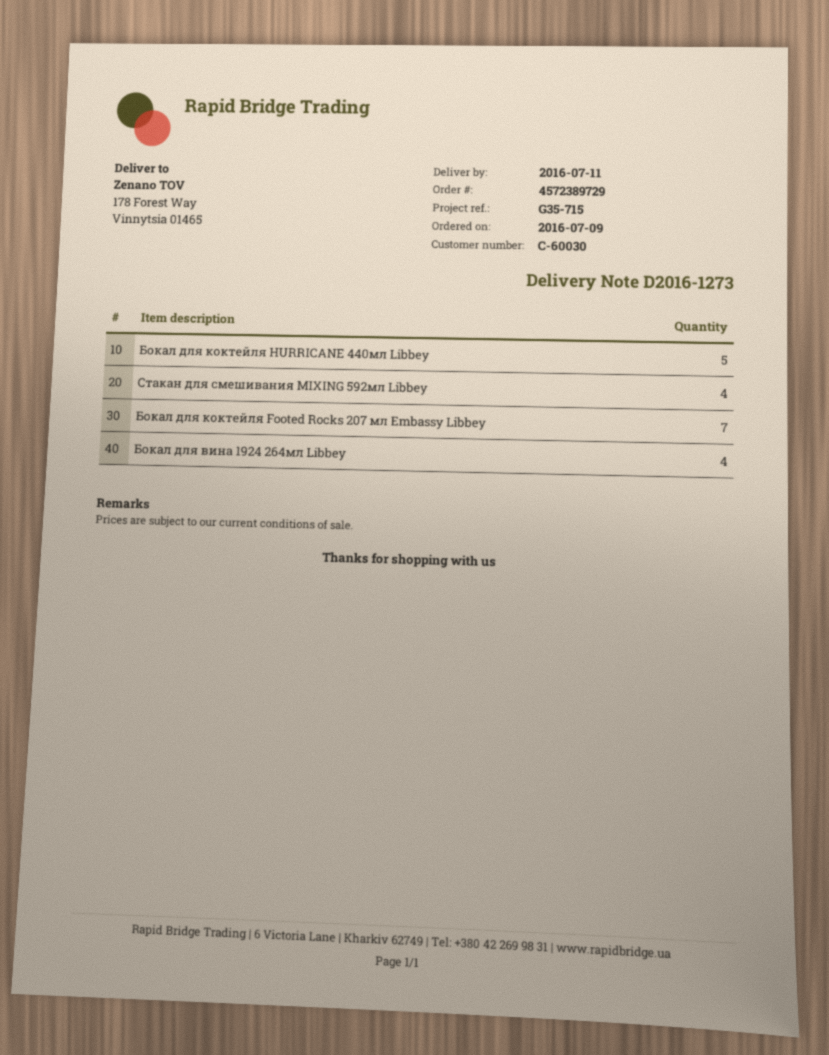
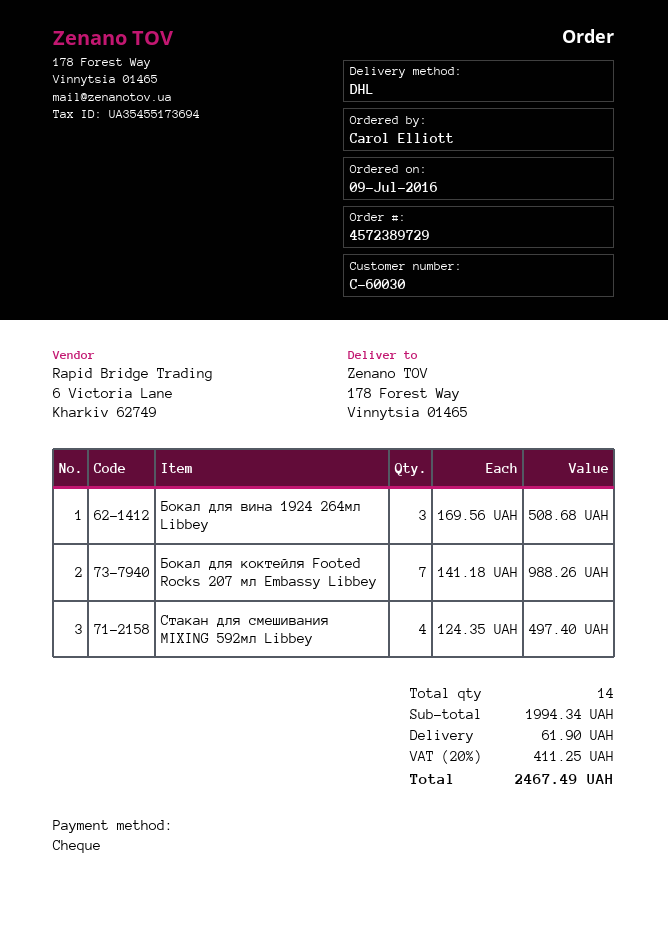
Бокал для коктейля HURRICANE 440мл Libbey: 5 -> none
Бокал для вина 1924 264мл Libbey: 4 -> 3

